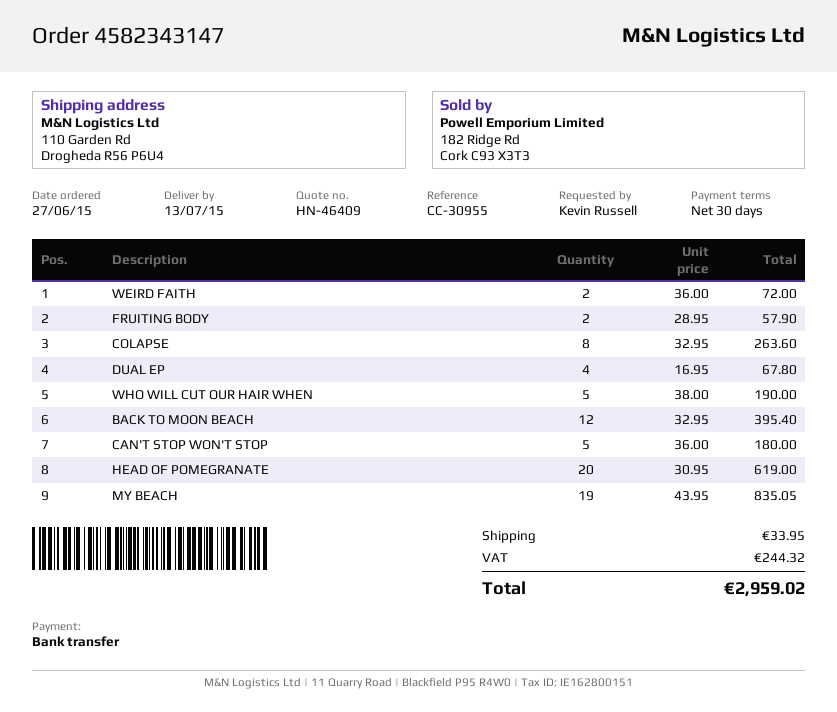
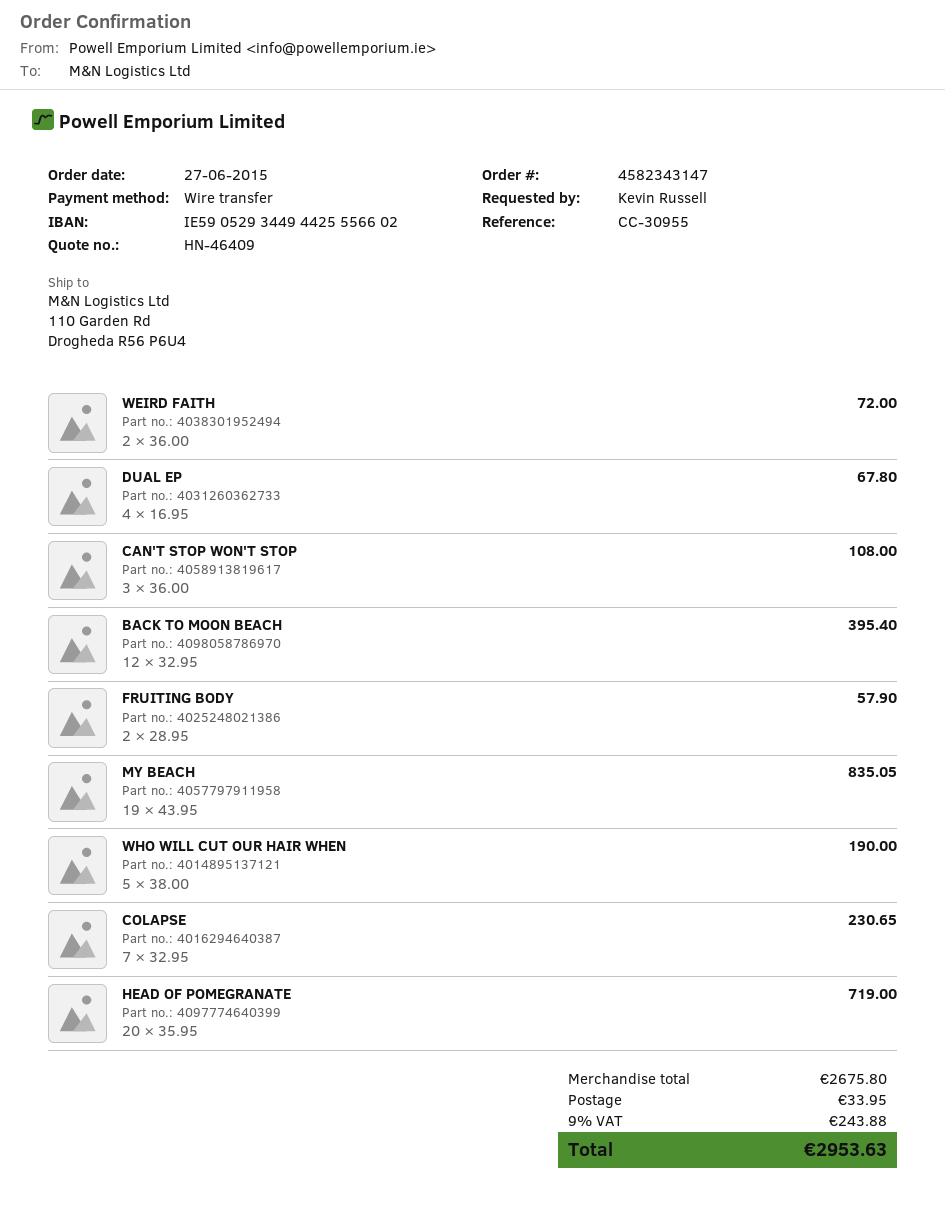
COLAPSE: 8 x 32.95 = 263.60 -> 7 x 32.95 = 230.65
CAN'T STOP WON'T STOP: 5 x 36.00 = 180.00 -> 3 x 36.00 = 108.00
HEAD OF POMEGRANATE: 20 x 30.95 = 619.00 -> 20 x 35.95 = 719.00
tax: 244.32 -> 243.88
total: 2959.02 -> 2953.63

